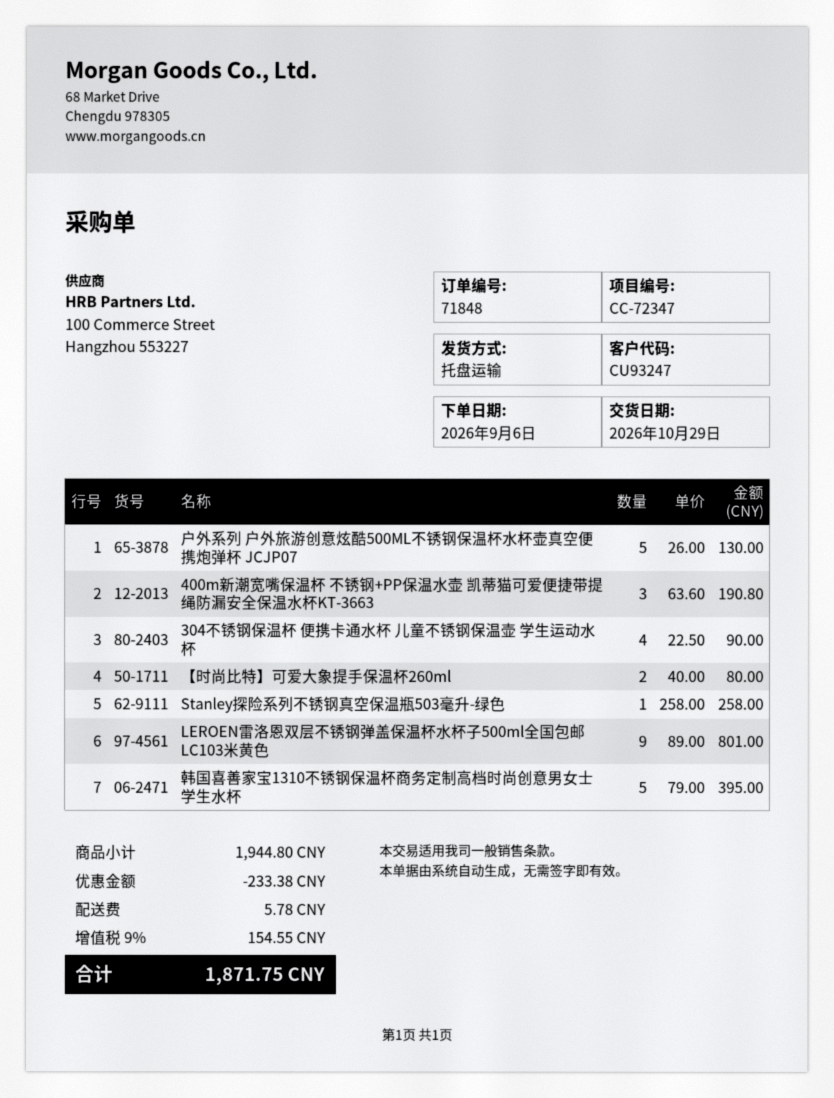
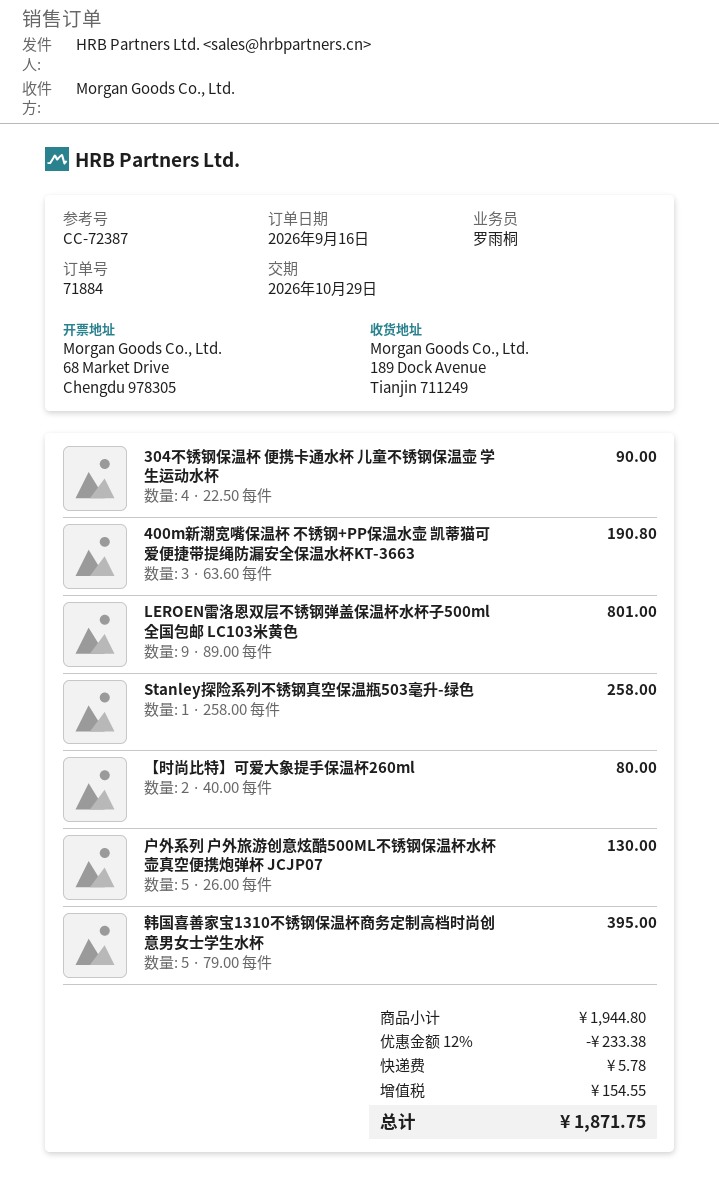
order number: 71848 -> 71884
order date: 2026-09-06 -> 2026-09-16
reference: CC-72347 -> CC-72387

